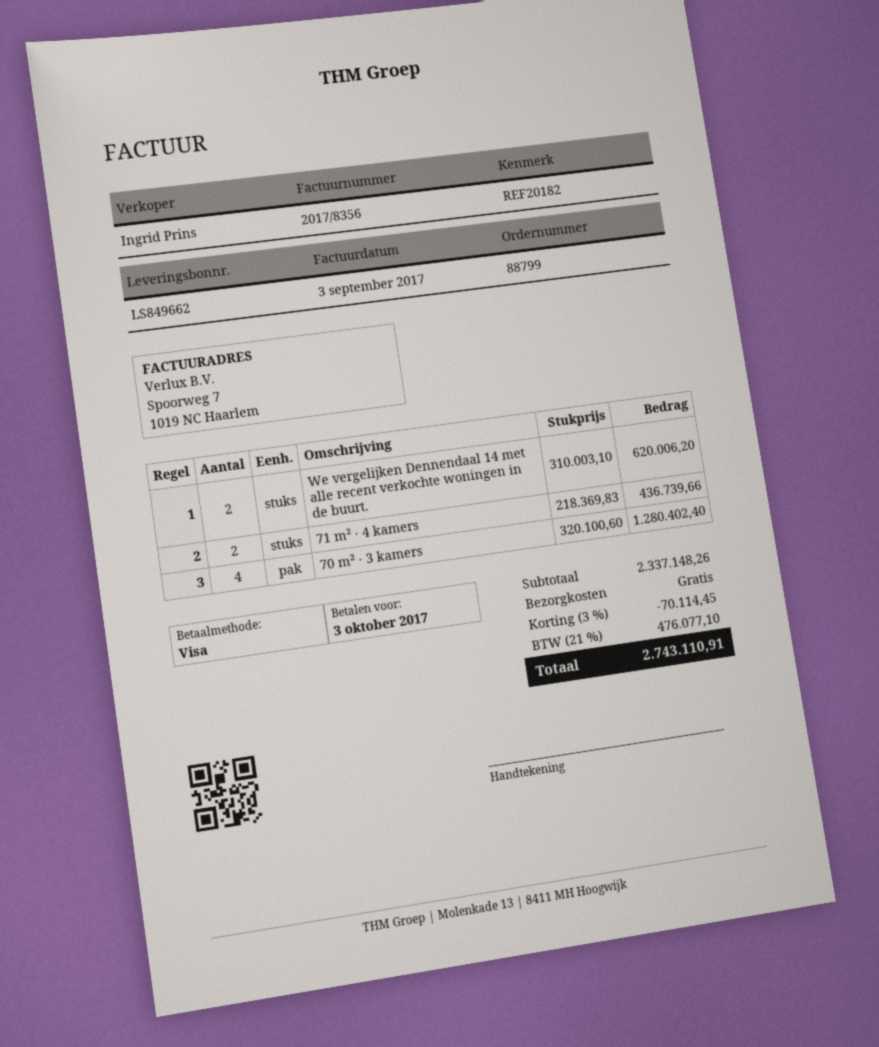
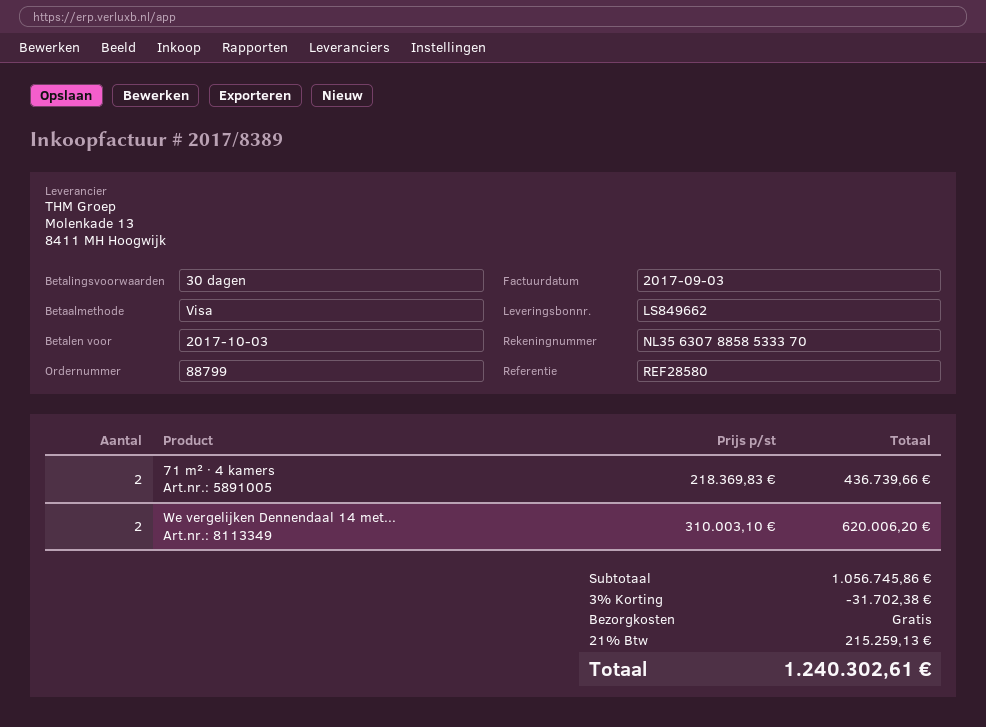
invoice number: 2017/8356 -> 2017/8389
reference: REF20182 -> REF28580
70 m² · 3 kamers: 4 x 320100.60 = 1280402.40 -> none
subtotal: 2337148.26 -> 1056745.86
discount: 3% = 70114.45 -> 3% = 31702.38
tax: 21% = 476077.10 -> 21% = 215259.13
total: 2743110.91 -> 1240302.61

